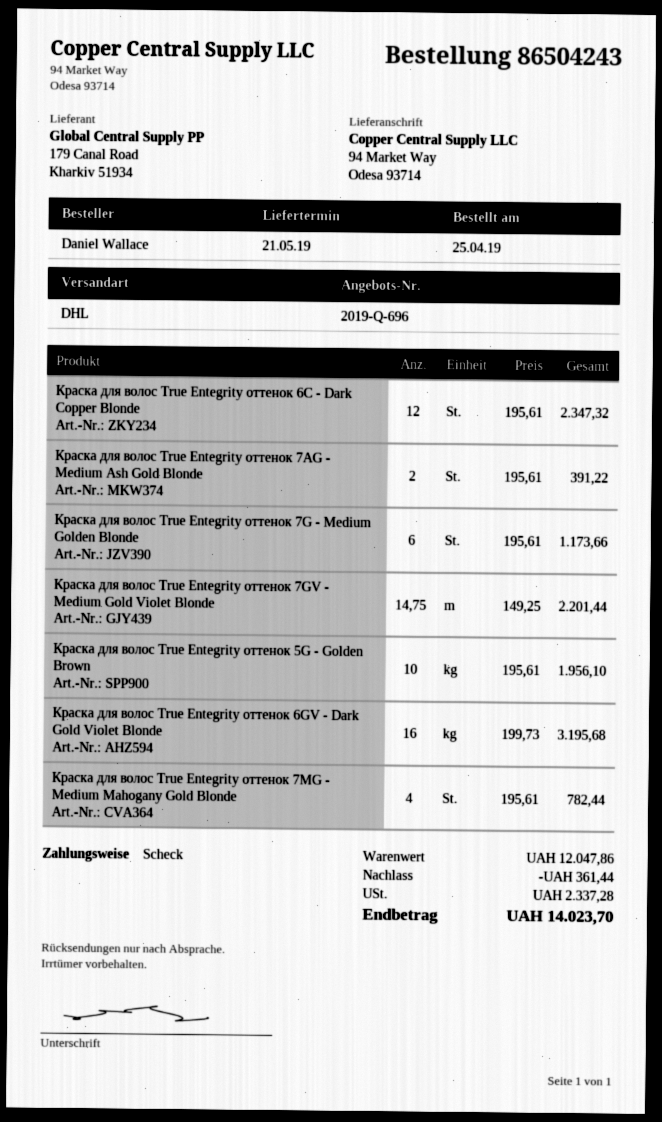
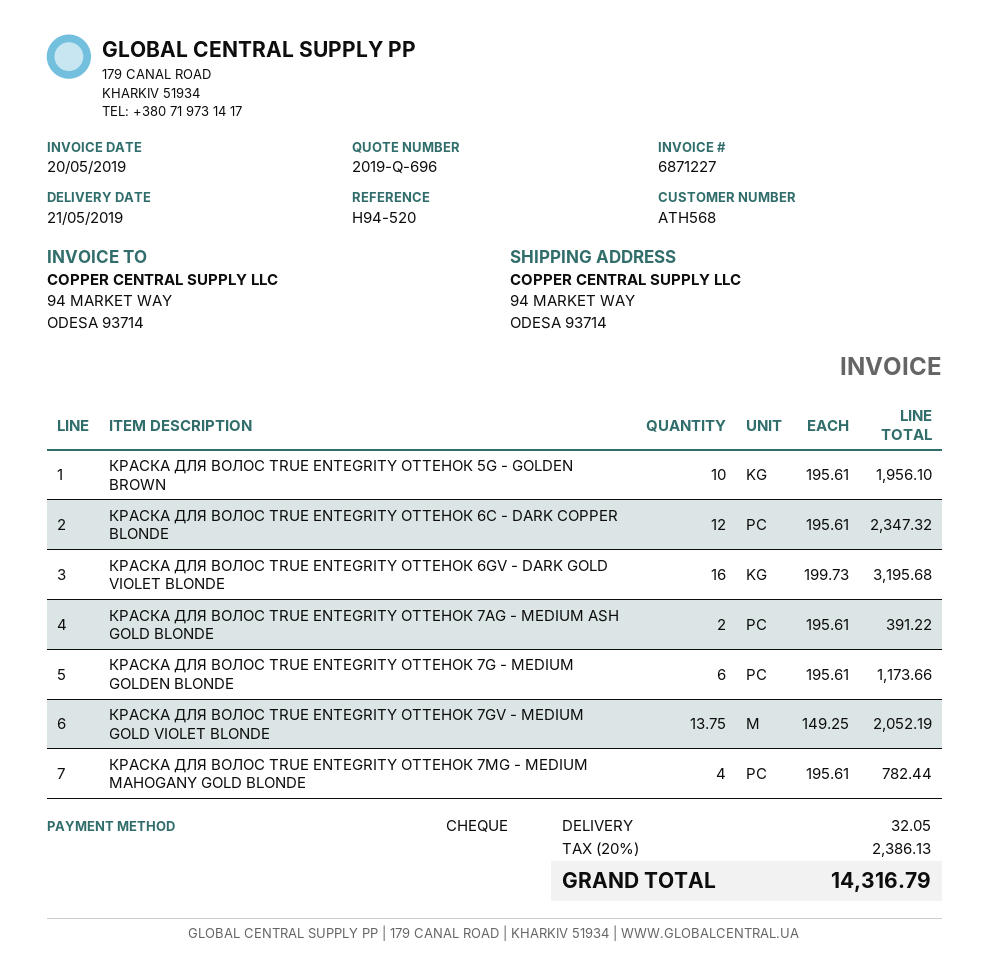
Краска для волос True Entegrity оттенок 7GV - Medium Gold Violet Blonde: 14.75 x 149.25 = 2201.44 -> 13.75 x 149.25 = 2052.19
discount: 361.44 -> none
shipping: none -> 32.05
tax: 2337.28 -> 2386.13
total: 14023.70 -> 14316.79

